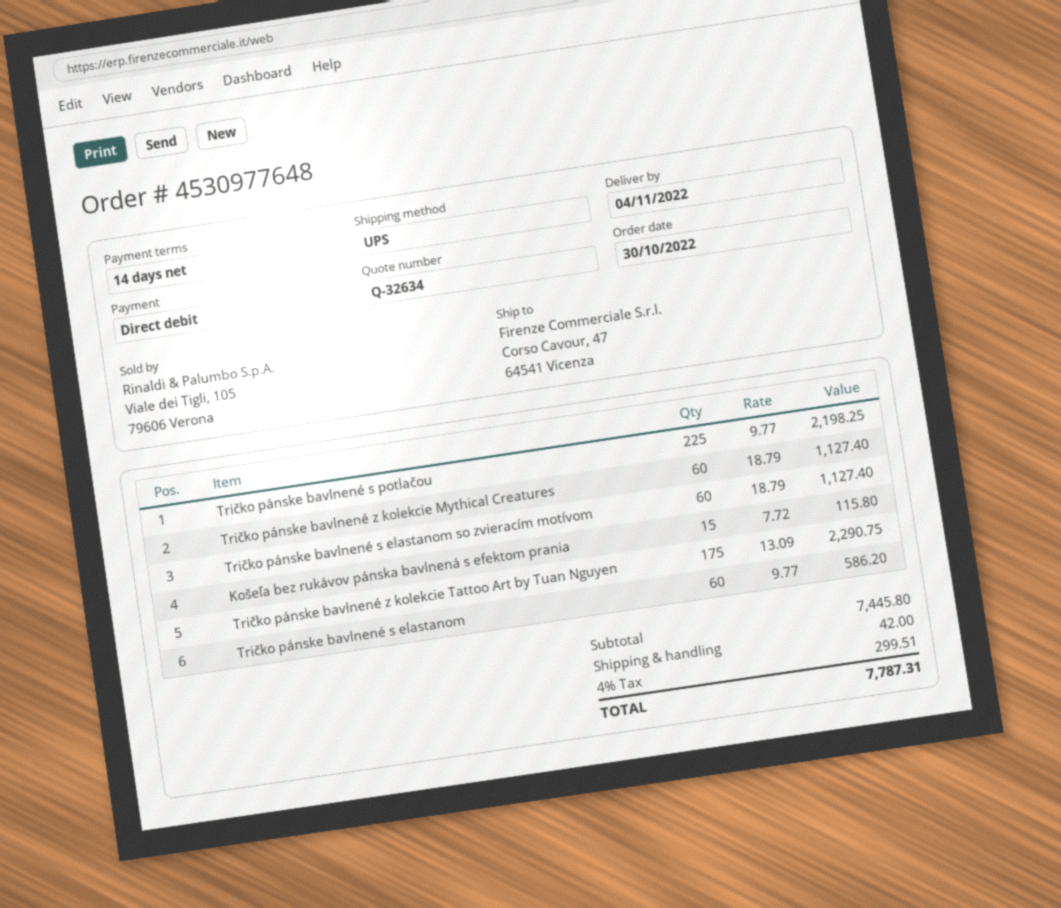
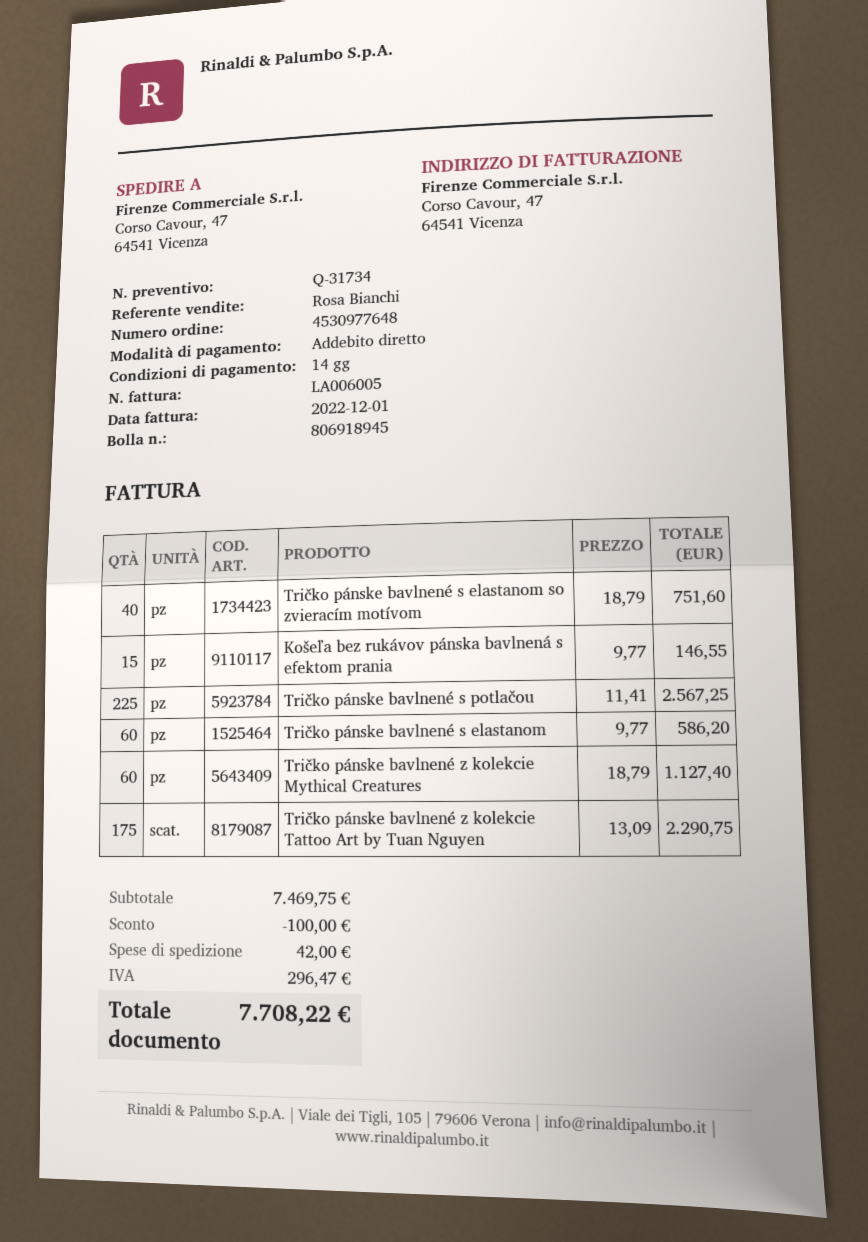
quote number: Q-32634 -> Q-31734
Tričko pánske bavlnené s potlačou: 225 x 9.77 = 2198.25 -> 225 x 11.41 = 2567.25
Tričko pánske bavlnené s elastanom so zvieracím motívom: 60 x 18.79 = 1127.40 -> 40 x 18.79 = 751.60
Košeľa bez rukávov pánska bavlnená s efektom prania: 15 x 7.72 = 115.80 -> 15 x 9.77 = 146.55
subtotal: 7445.80 -> 7469.75
discount: none -> 100.00
tax: 299.51 -> 296.47
total: 7787.31 -> 7708.22

